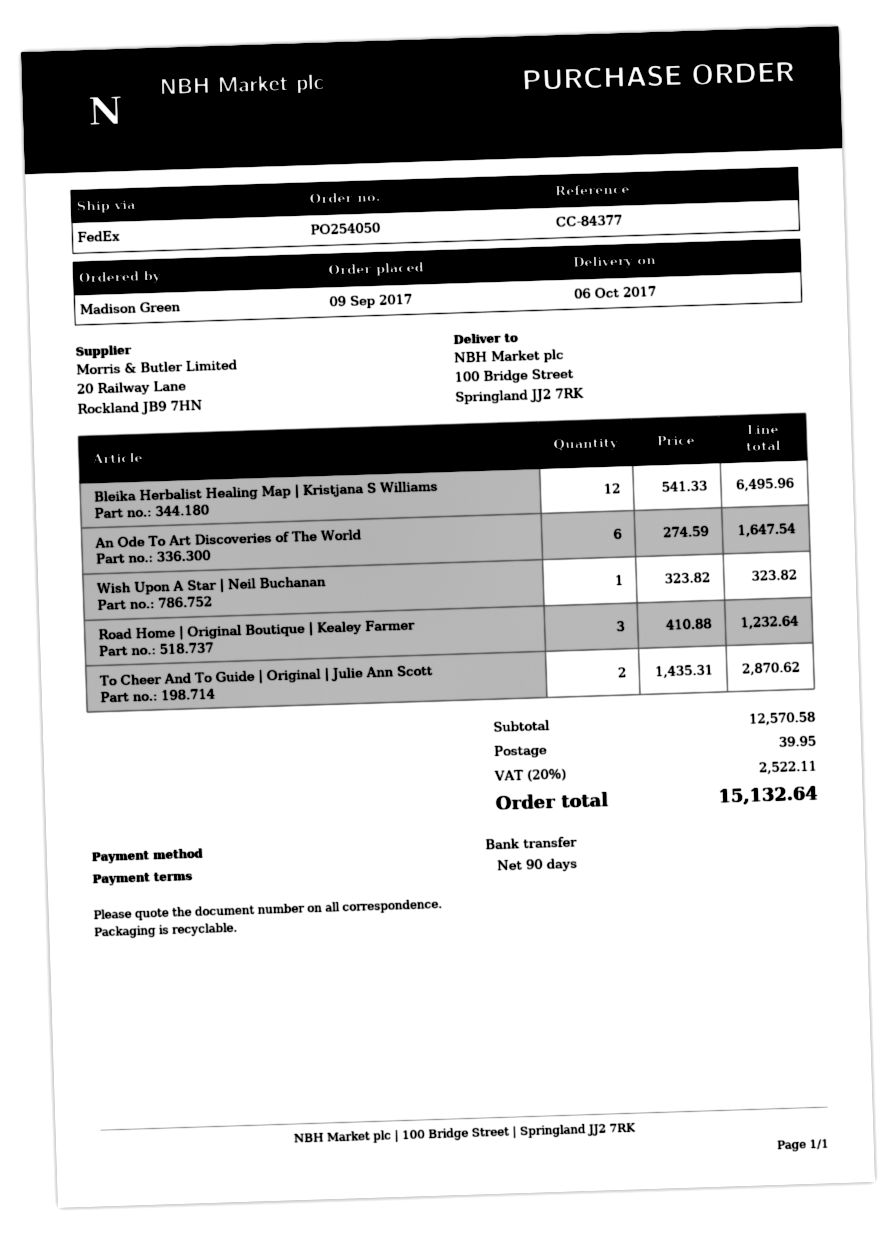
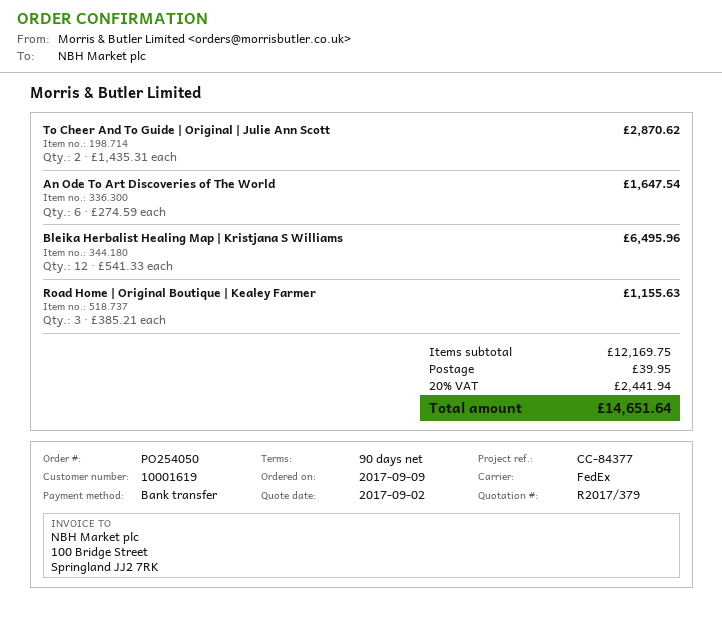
Wish Upon A Star | Neil Buchanan: 1 x 323.82 = 323.82 -> none
Road Home | Original Boutique | Kealey Farmer: 3 x 410.88 = 1232.64 -> 3 x 385.21 = 1155.63
subtotal: 12570.58 -> 12169.75
tax: 20% = 2522.11 -> 20% = 2441.94
total: 15132.64 -> 14651.64

